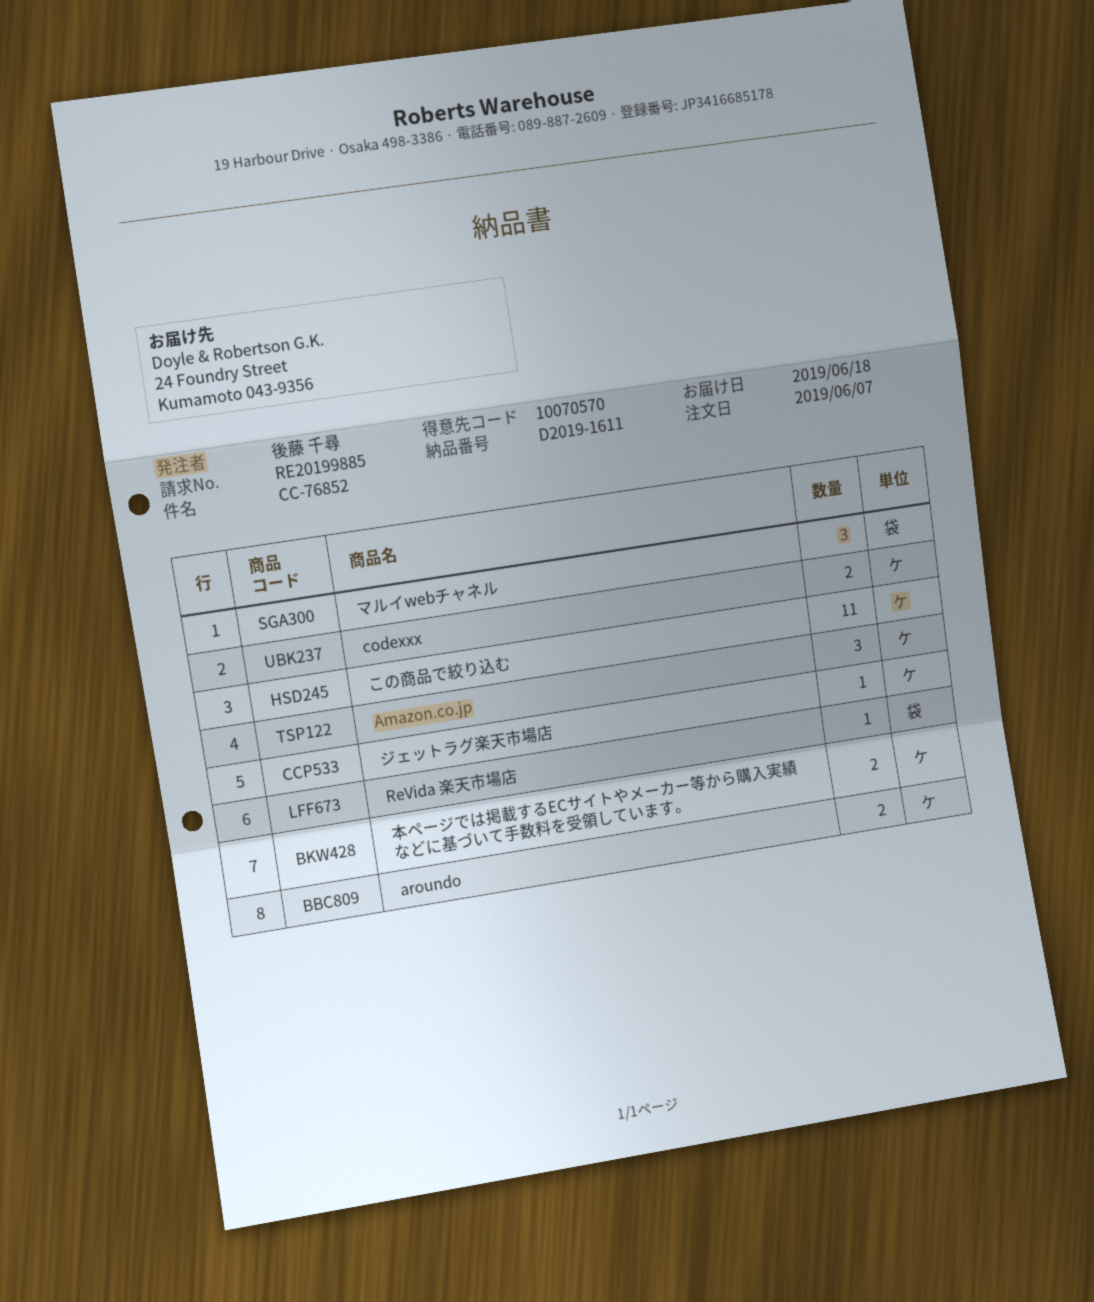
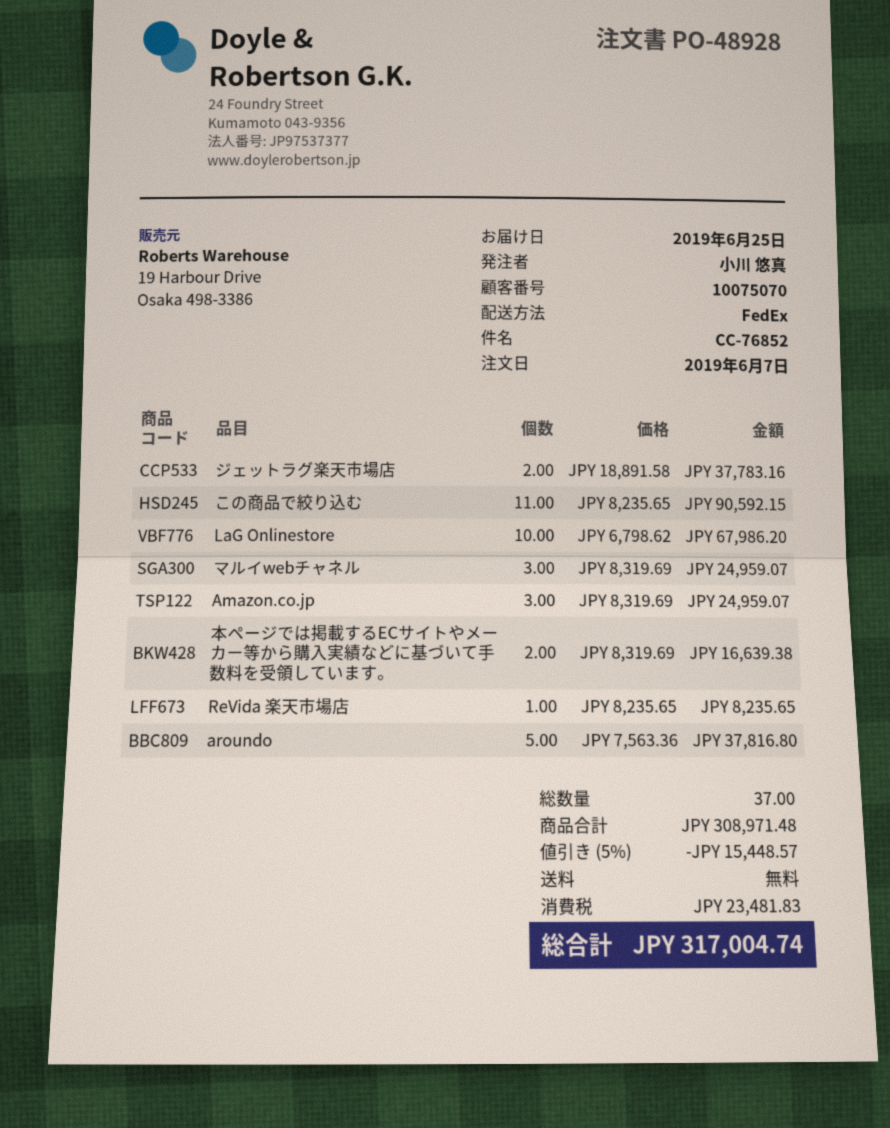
delivery date: 2019-06-18 -> 2019-06-25
customer number: 10070570 -> 10075070
ordered by: 後藤 千尋 -> 小川 悠真
codexxx: 2 -> none
ジェットラグ楽天市場店: 1 -> 2
aroundo: 2 -> 5
LaG Onlinestore: none -> 10

